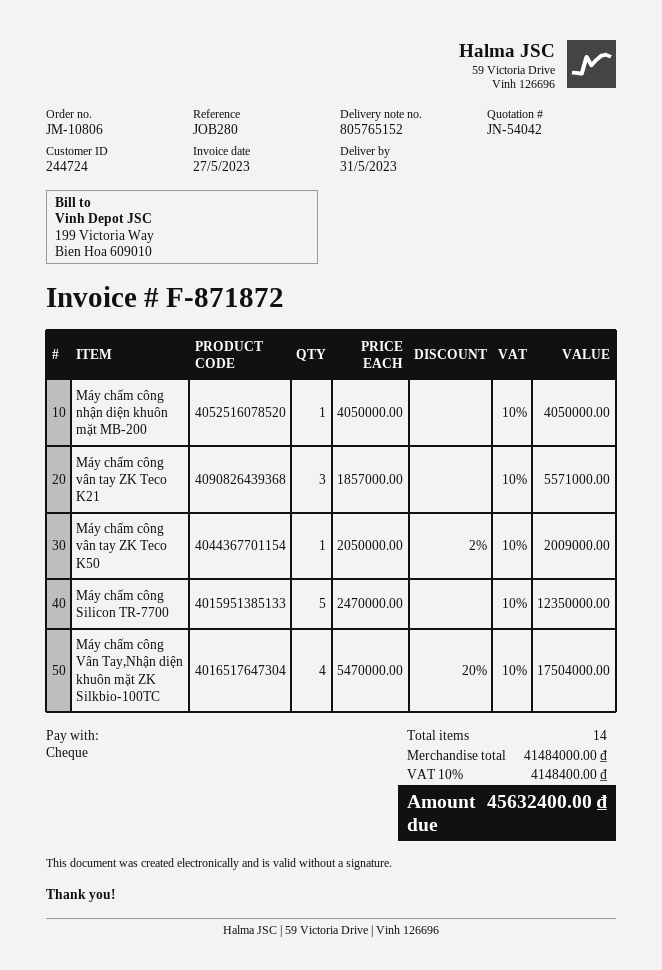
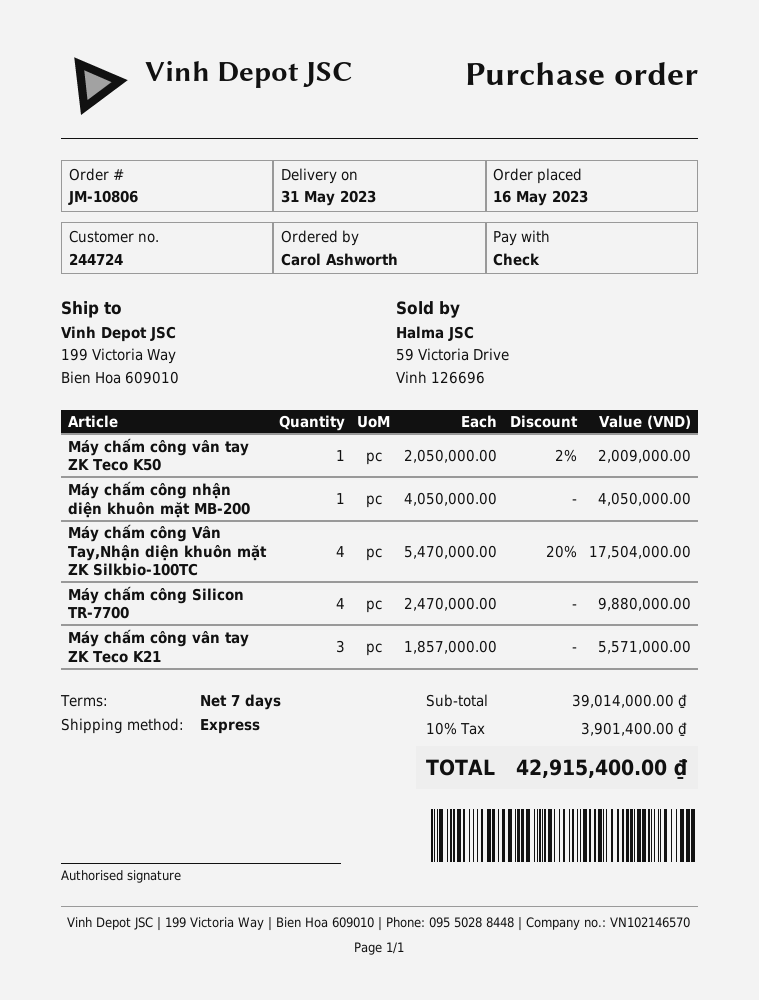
Máy chấm công Silicon TR-7700: 5 x 2470000.00 = 12350000.00 -> 4 x 2470000.00 = 9880000.00
subtotal: 41484000.00 -> 39014000.00
tax: 10% = 4148400.00 -> 10% = 3901400.00
total: 45632400.00 -> 42915400.00

